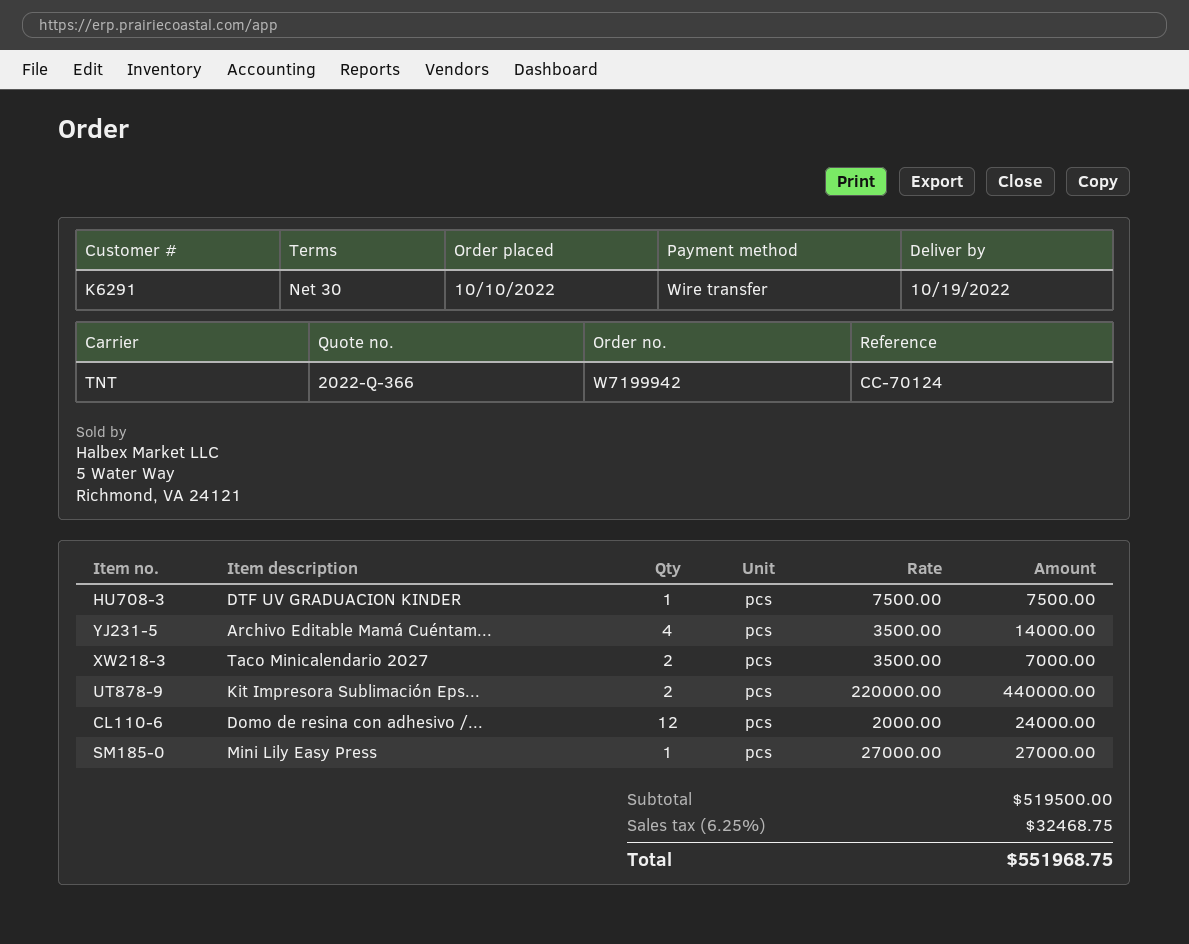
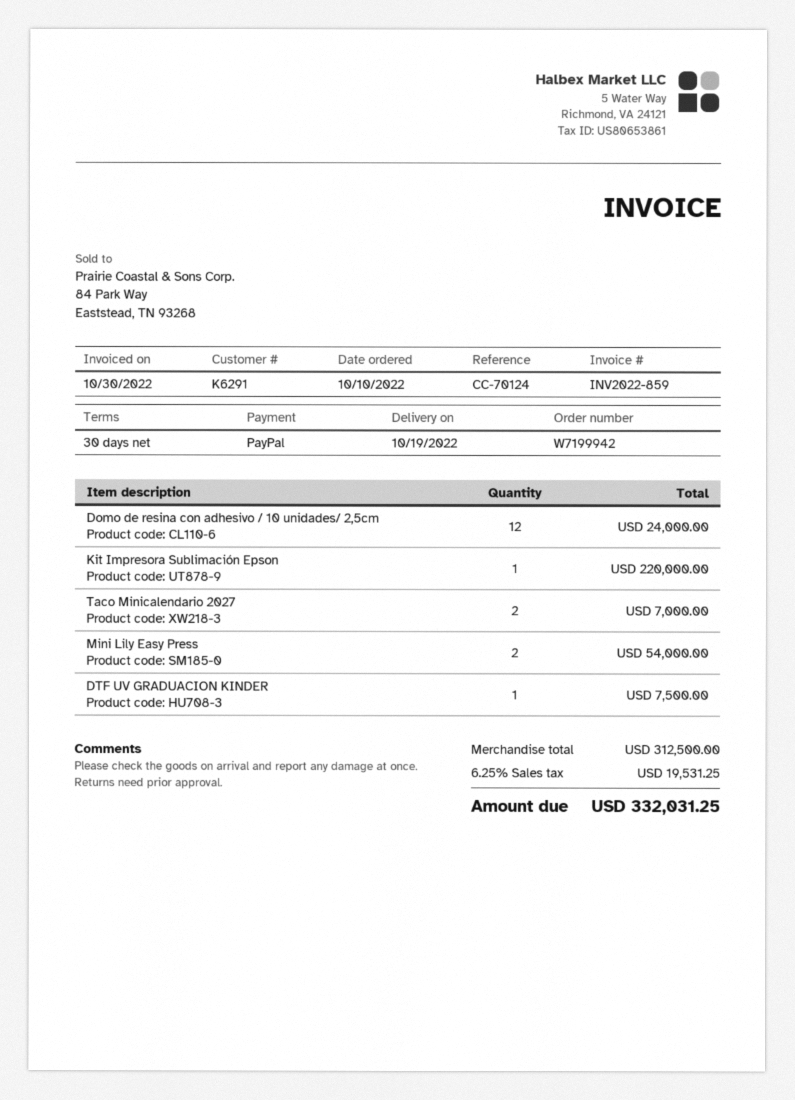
payment method: bank transfer -> PayPal
Archivo Editable Mamá Cuéntam...: 4 for 14000.00 -> none
Kit Impresora Sublimación Eps...: 2 for 440000.00 -> 1 for 220000.00
Mini Lily Easy Press: 1 for 27000.00 -> 2 for 54000.00
subtotal: 519500.00 -> 312500.00
tax: 6.25% = 32468.75 -> 6.25% = 19531.25
total: 551968.75 -> 332031.25

